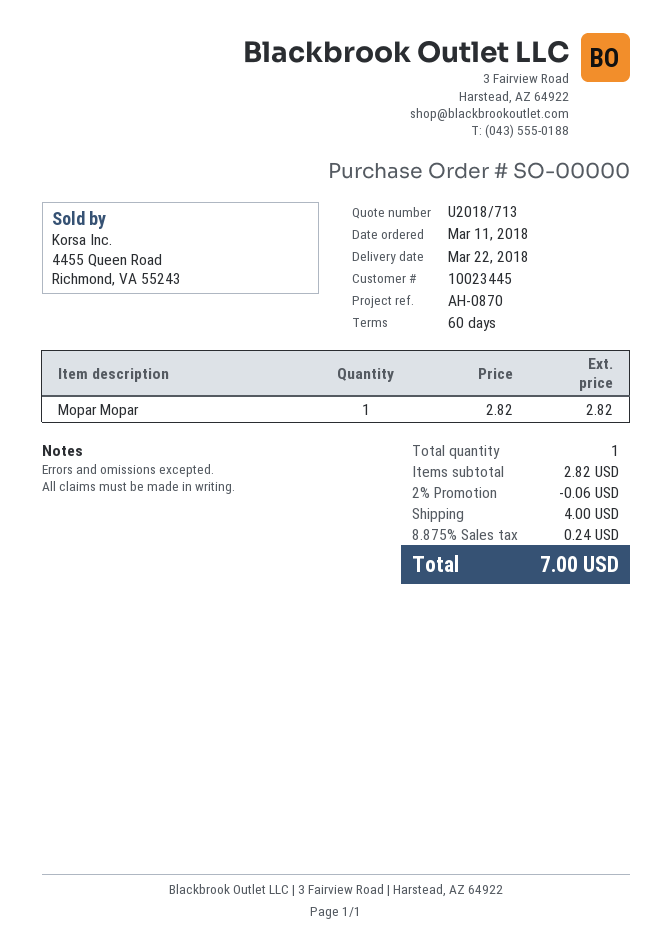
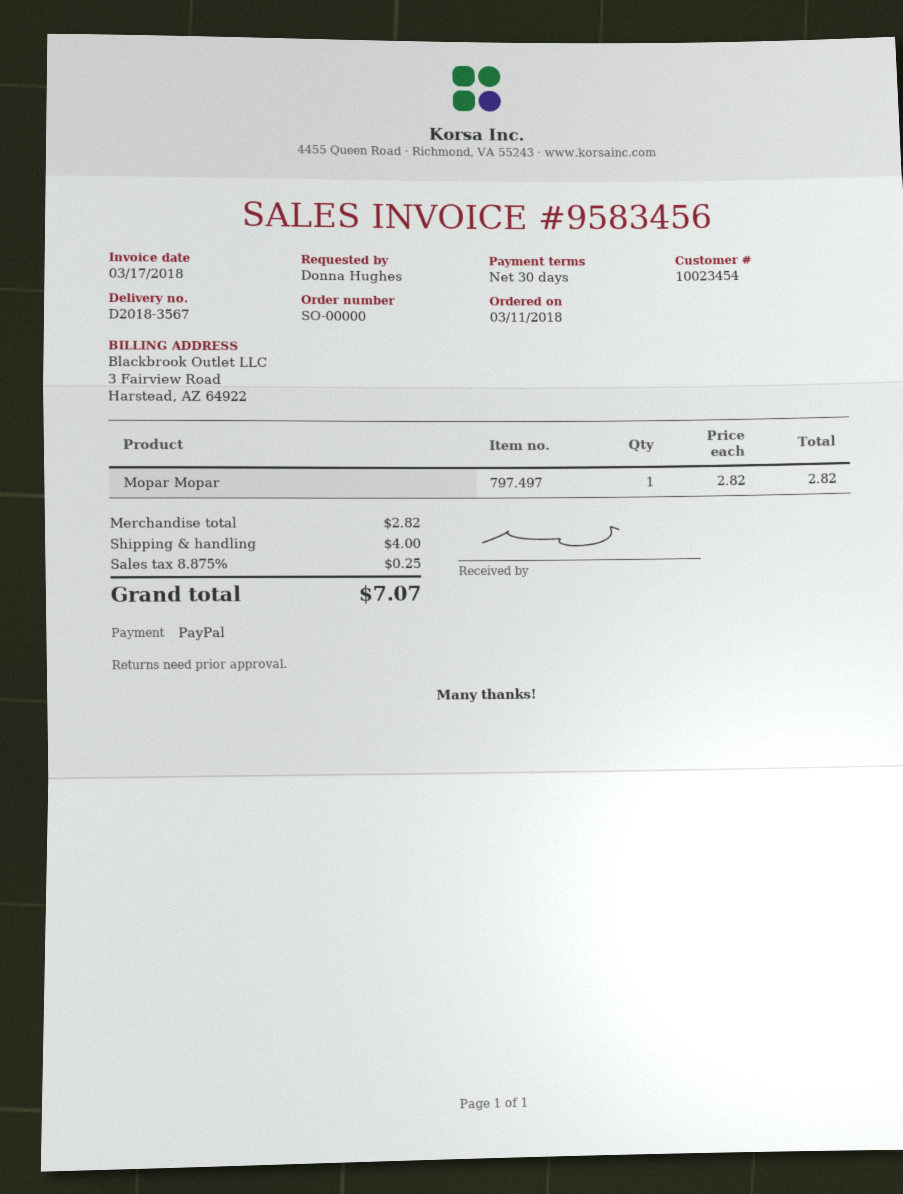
payment terms: 60 days -> 30 days
customer number: 10023445 -> 10023454
discount: 2% = 0.06 -> none
tax: 8.875% = 0.24 -> 8.875% = 0.25
total: 7.00 -> 7.07

